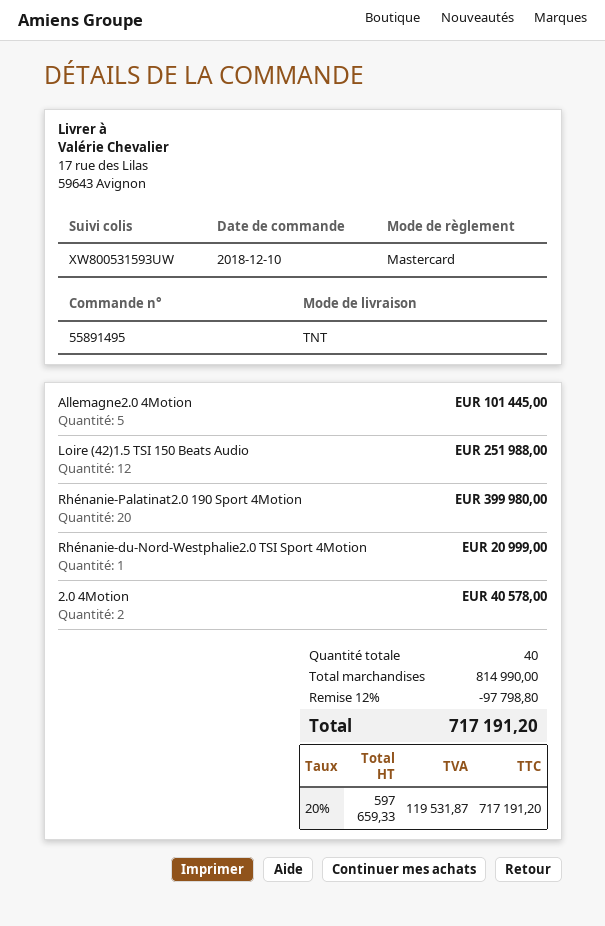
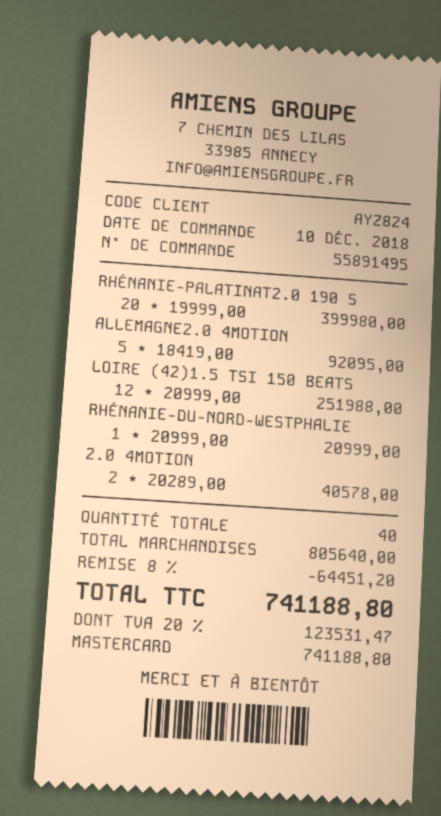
Allemagne2.0 4Motion: 5 for 101445.00 -> 5 for 92095.00
subtotal: 814990.00 -> 805640.00
discount: 12% = 97798.80 -> 8% = 64451.20
tax: 20% = 119531.87 -> 20% = 123531.47
total: 717191.20 -> 741188.80

